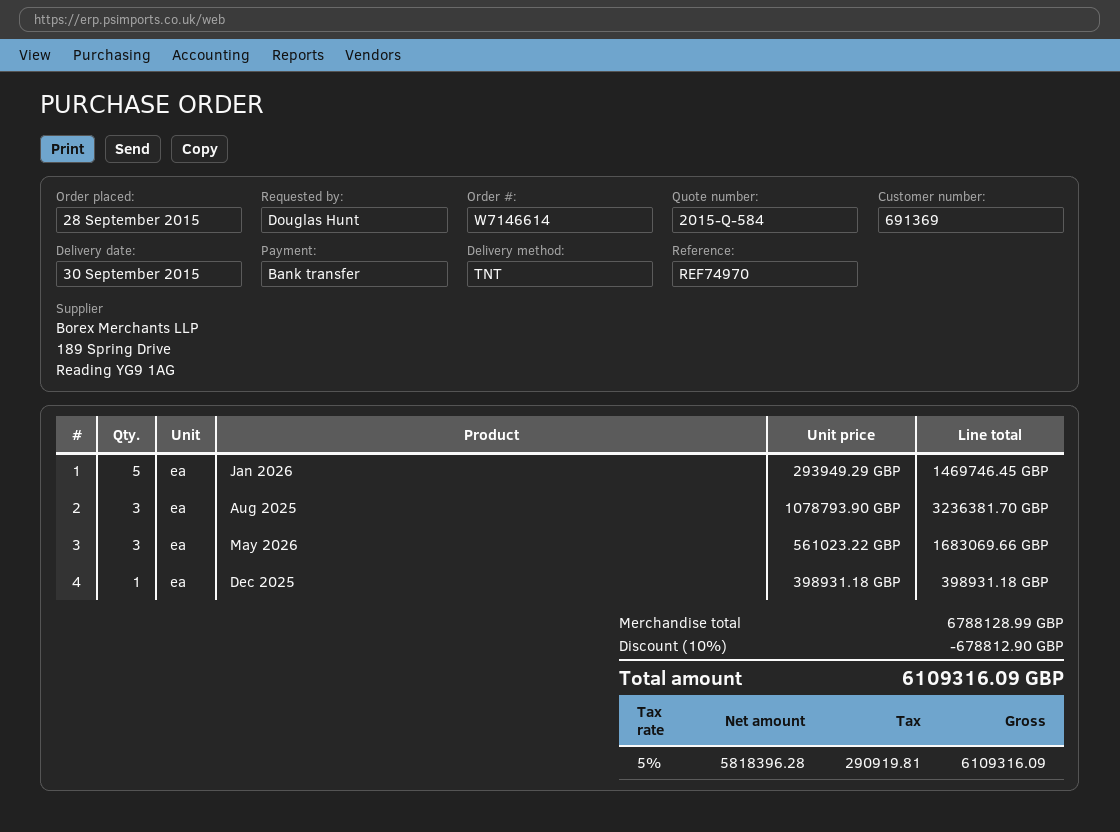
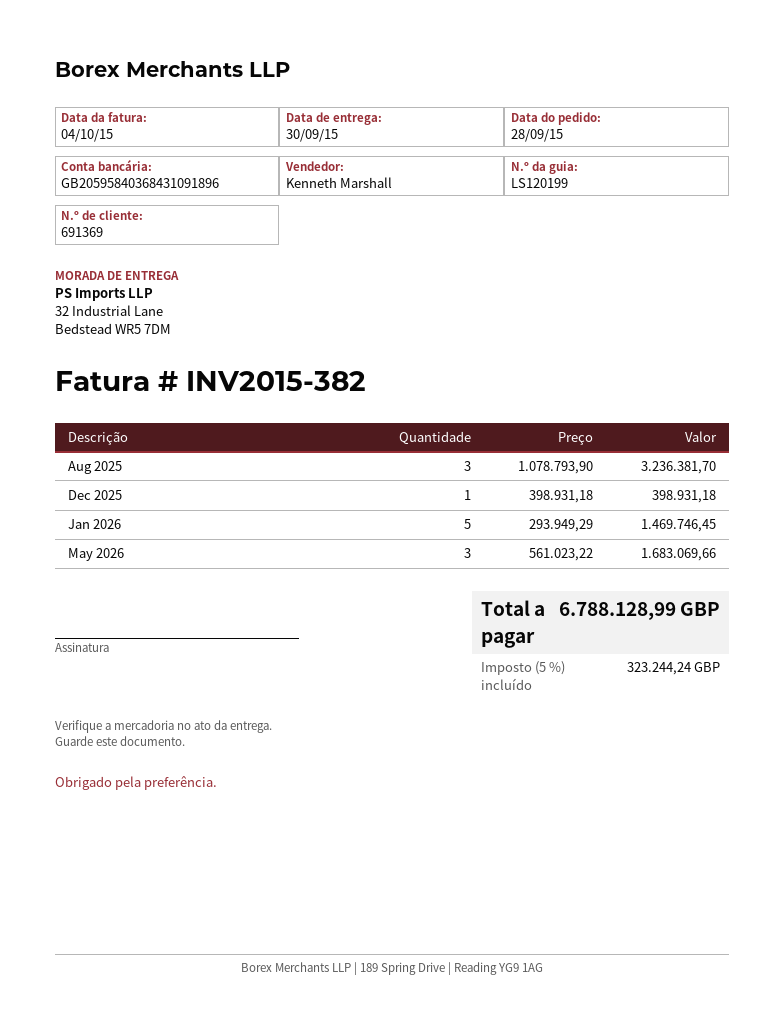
discount: 10% = 678812.90 -> none
tax: 5% = 290919.81 -> 5% = 323244.24
total: 6109316.09 -> 6788128.99

